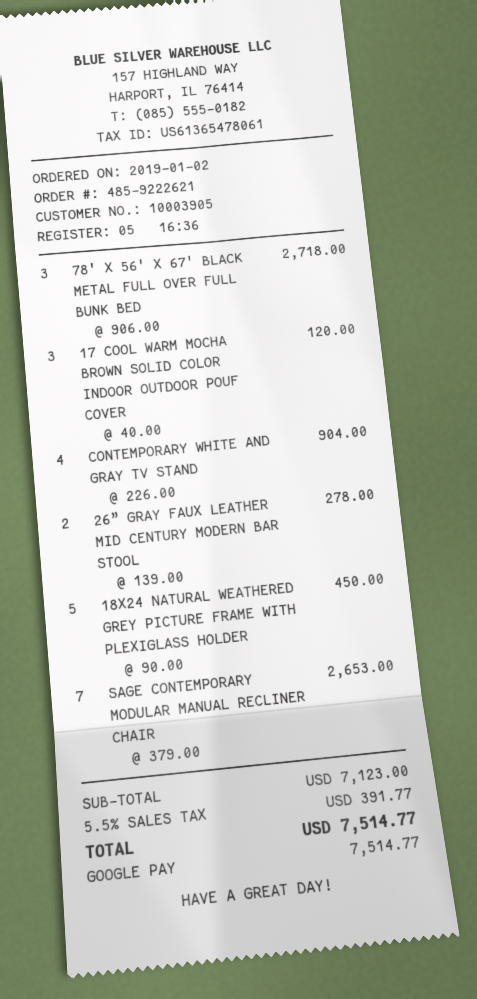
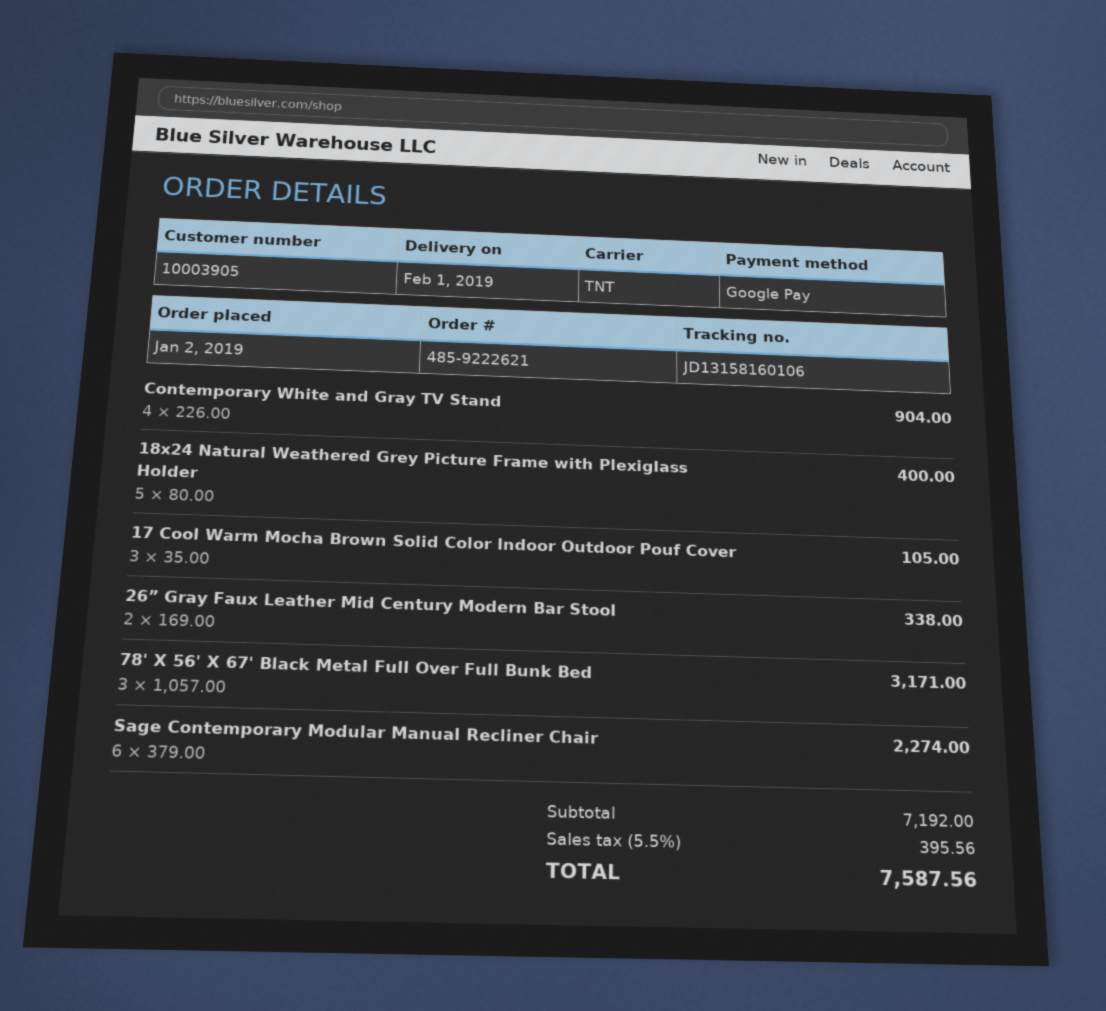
78' X 56' X 67' BLACK METAL FULL OVER FULL BUNK BED: 3 x 906.00 = 2718.00 -> 3 x 1057.00 = 3171.00
17 COOL WARM MOCHA BROWN SOLID COLOR INDOOR OUTDOOR POUF COVER: 3 x 40.00 = 120.00 -> 3 x 35.00 = 105.00
26” GRAY FAUX LEATHER MID CENTURY MODERN BAR STOOL: 2 x 139.00 = 278.00 -> 2 x 169.00 = 338.00
18X24 NATURAL WEATHERED GREY PICTURE FRAME WITH PLEXIGLASS HOLDER: 5 x 90.00 = 450.00 -> 5 x 80.00 = 400.00
SAGE CONTEMPORARY MODULAR MANUAL RECLINER CHAIR: 7 x 379.00 = 2653.00 -> 6 x 379.00 = 2274.00
subtotal: 7123.00 -> 7192.00
tax: 5.5% = 391.77 -> 5.5% = 395.56
total: 7514.77 -> 7587.56

